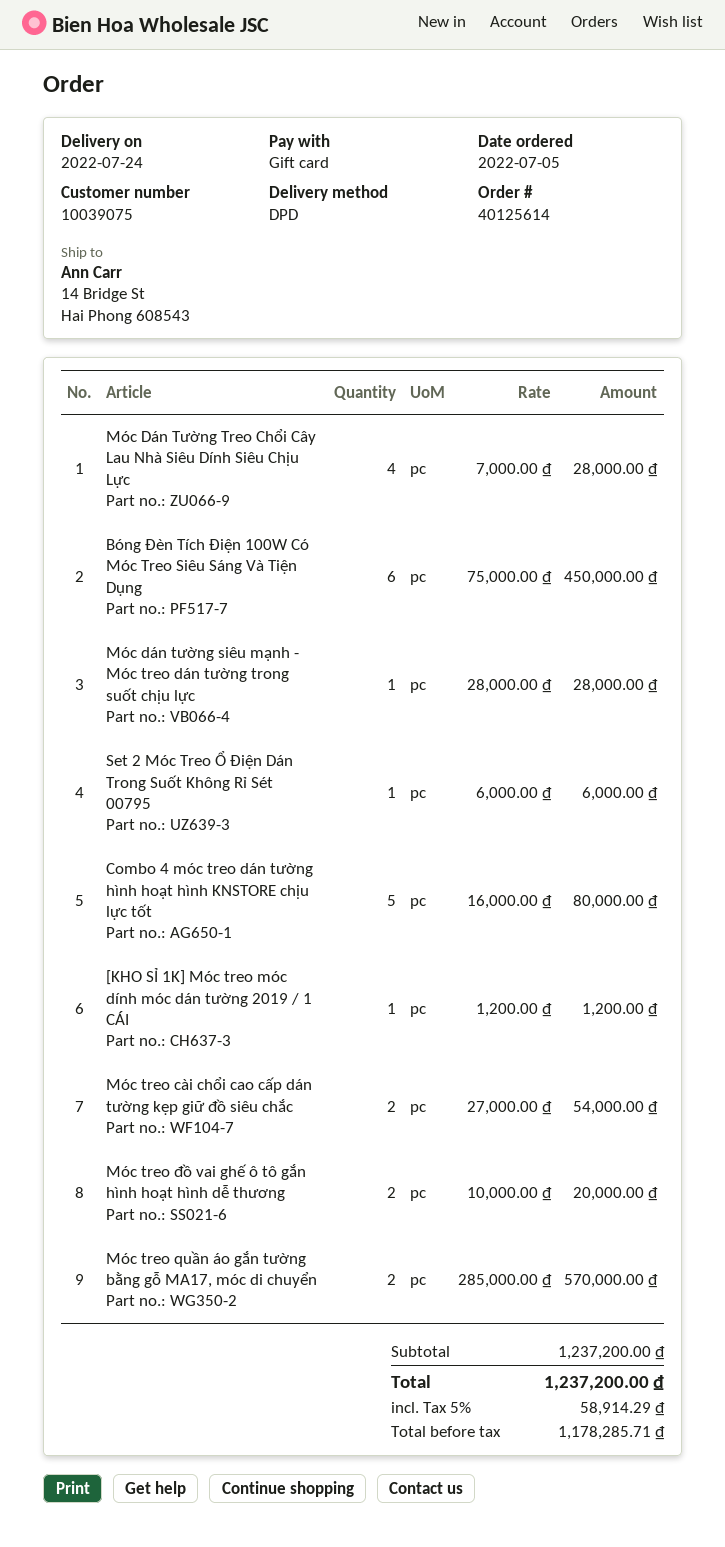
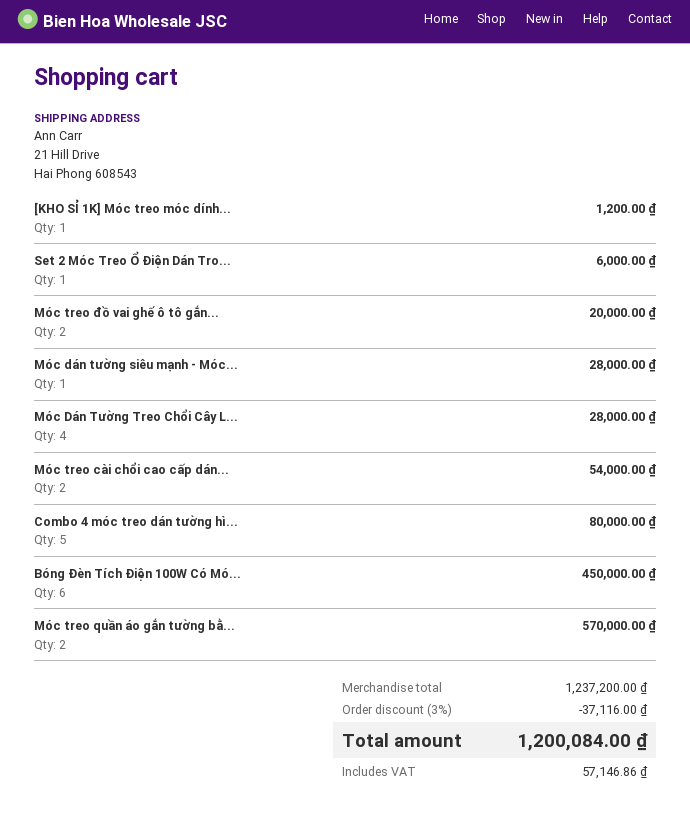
ship to: 14 Bridge St, Hai Phong 608543 -> 21 Hill Drive, Hai Phong 608543
discount: none -> 3% = 37116.00
tax: 58914.29 -> 57146.86
total: 1237200.00 -> 1200084.00

